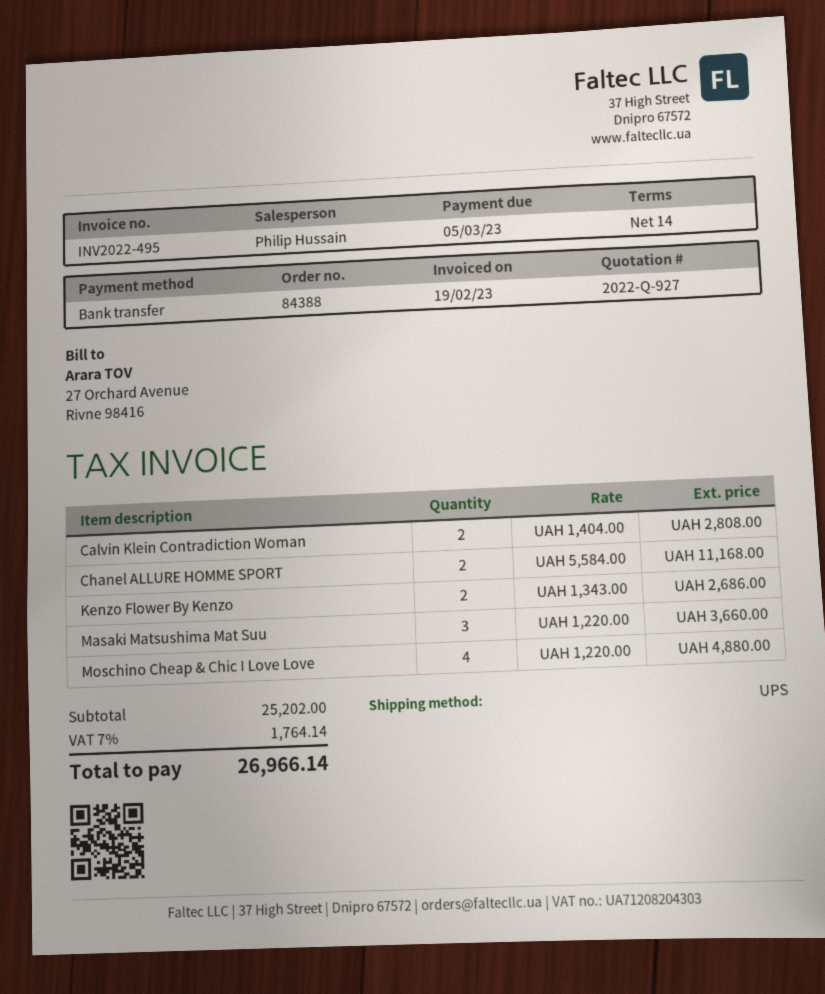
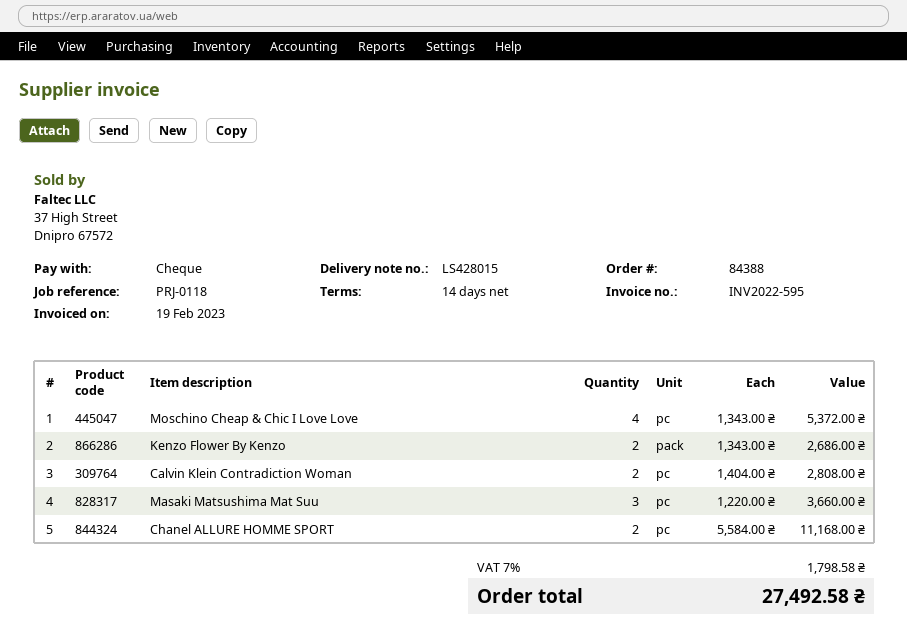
invoice number: INV2022-495 -> INV2022-595
payment method: bank transfer -> cheque
Moschino Cheap & Chic I Love Love: 4 x 1220.00 = 4880.00 -> 4 x 1343.00 = 5372.00
tax: 7% = 1764.14 -> 7% = 1798.58
total: 26966.14 -> 27492.58

